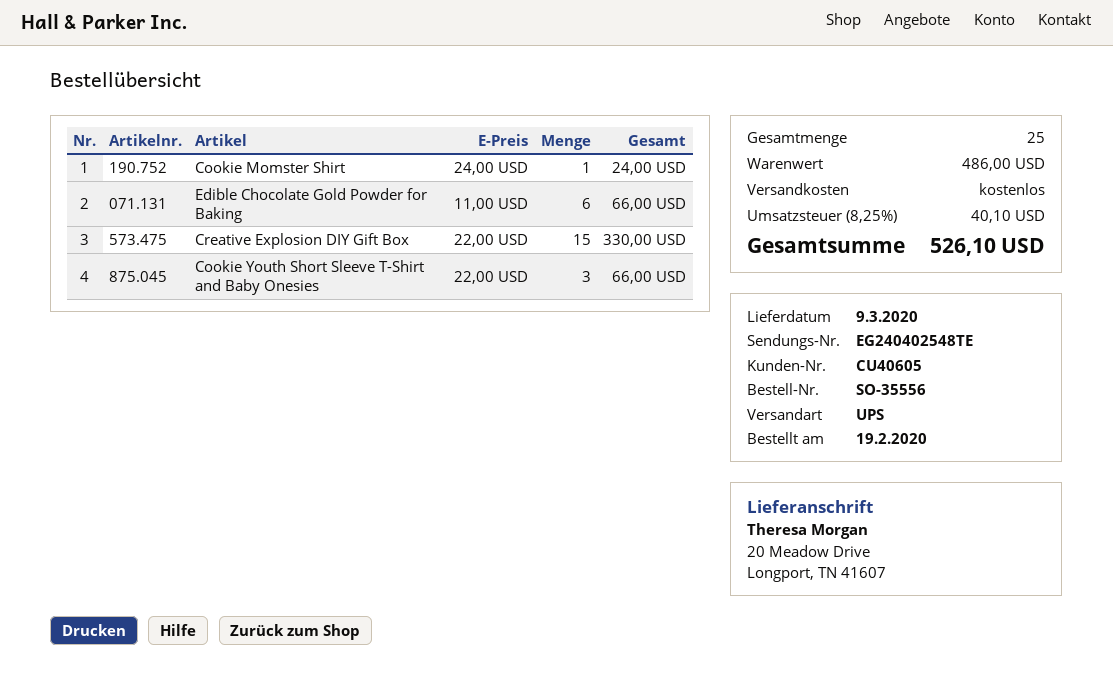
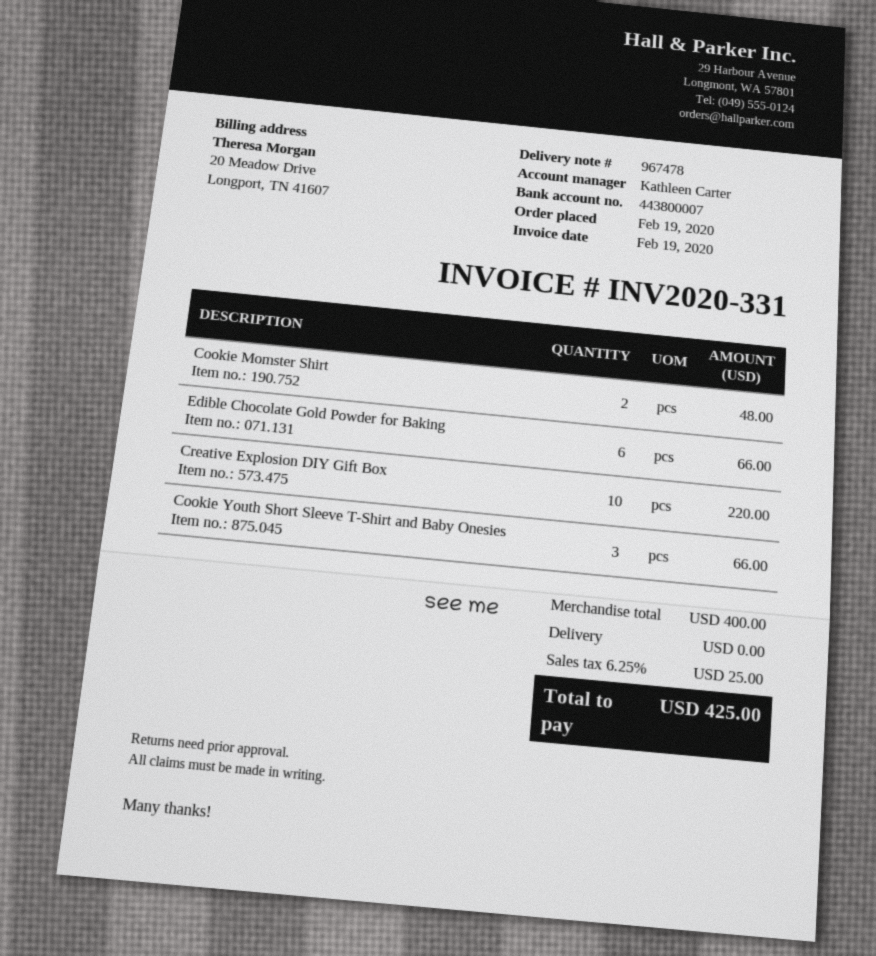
Cookie Momster Shirt: 1 for 24.00 -> 2 for 48.00
Creative Explosion DIY Gift Box: 15 for 330.00 -> 10 for 220.00
subtotal: 486.00 -> 400.00
tax: 8.25% = 40.10 -> 6.25% = 25.00
total: 526.10 -> 425.00

